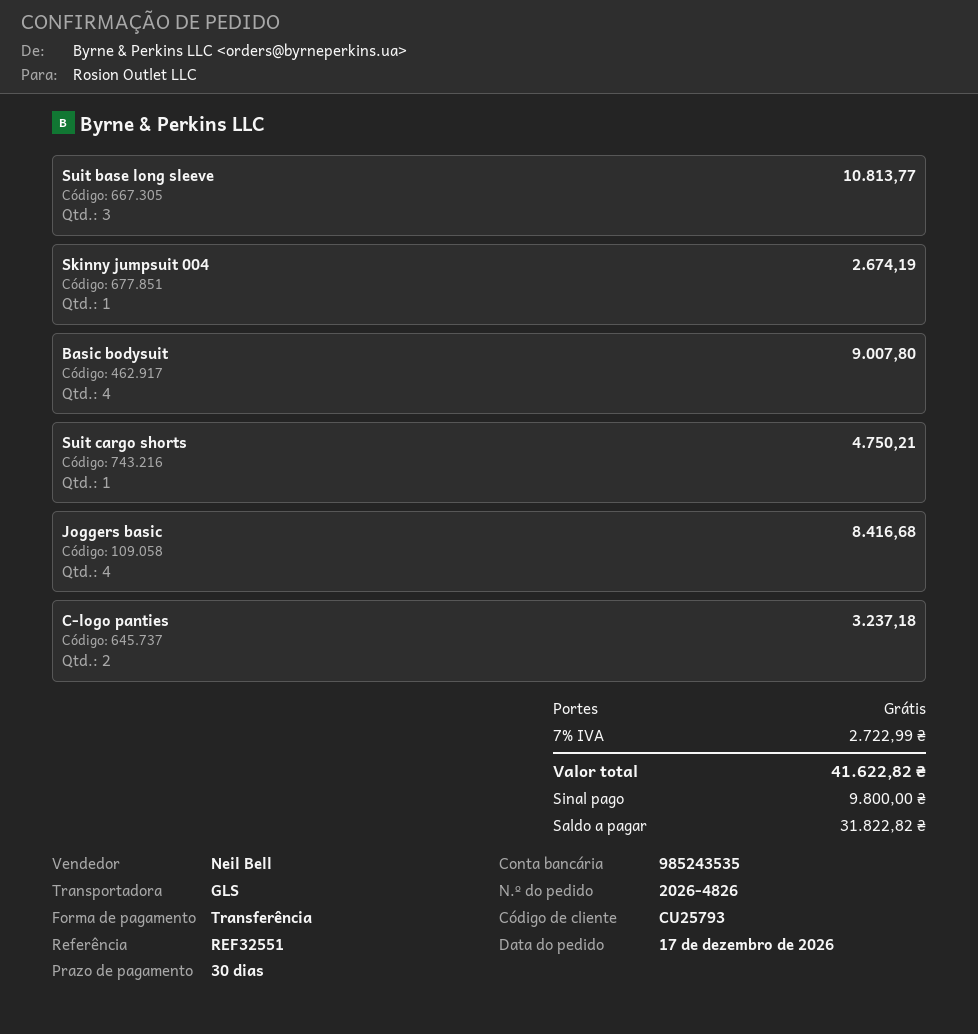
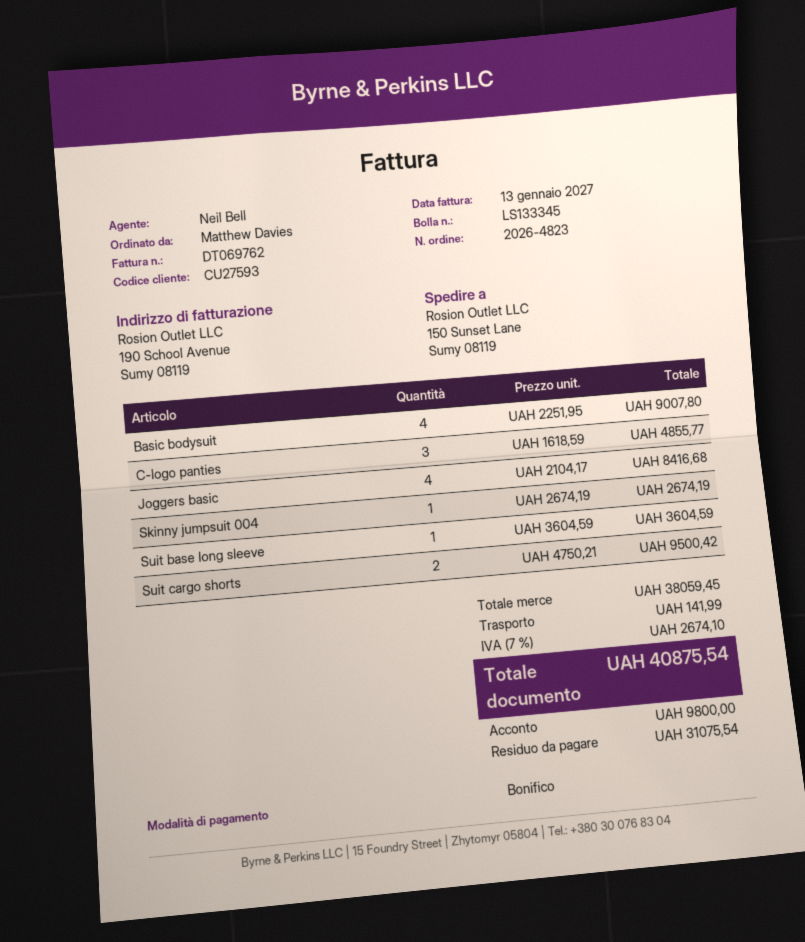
order number: 2026-4826 -> 2026-4823
customer number: CU25793 -> CU27593
Suit base long sleeve: 3 for 10813.77 -> 1 for 3604.59
Suit cargo shorts: 1 for 4750.21 -> 2 for 9500.42
C-logo panties: 2 for 3237.18 -> 3 for 4855.77
shipping: 0.00 -> 141.99
tax: 7% = 2722.99 -> 7% = 2674.10
total: 41622.82 -> 40875.54
balance: 31822.82 -> 31075.54

